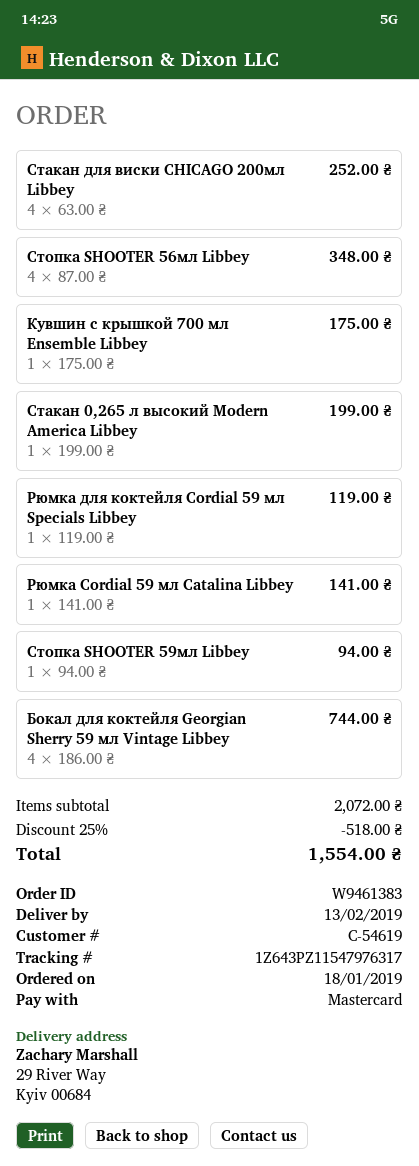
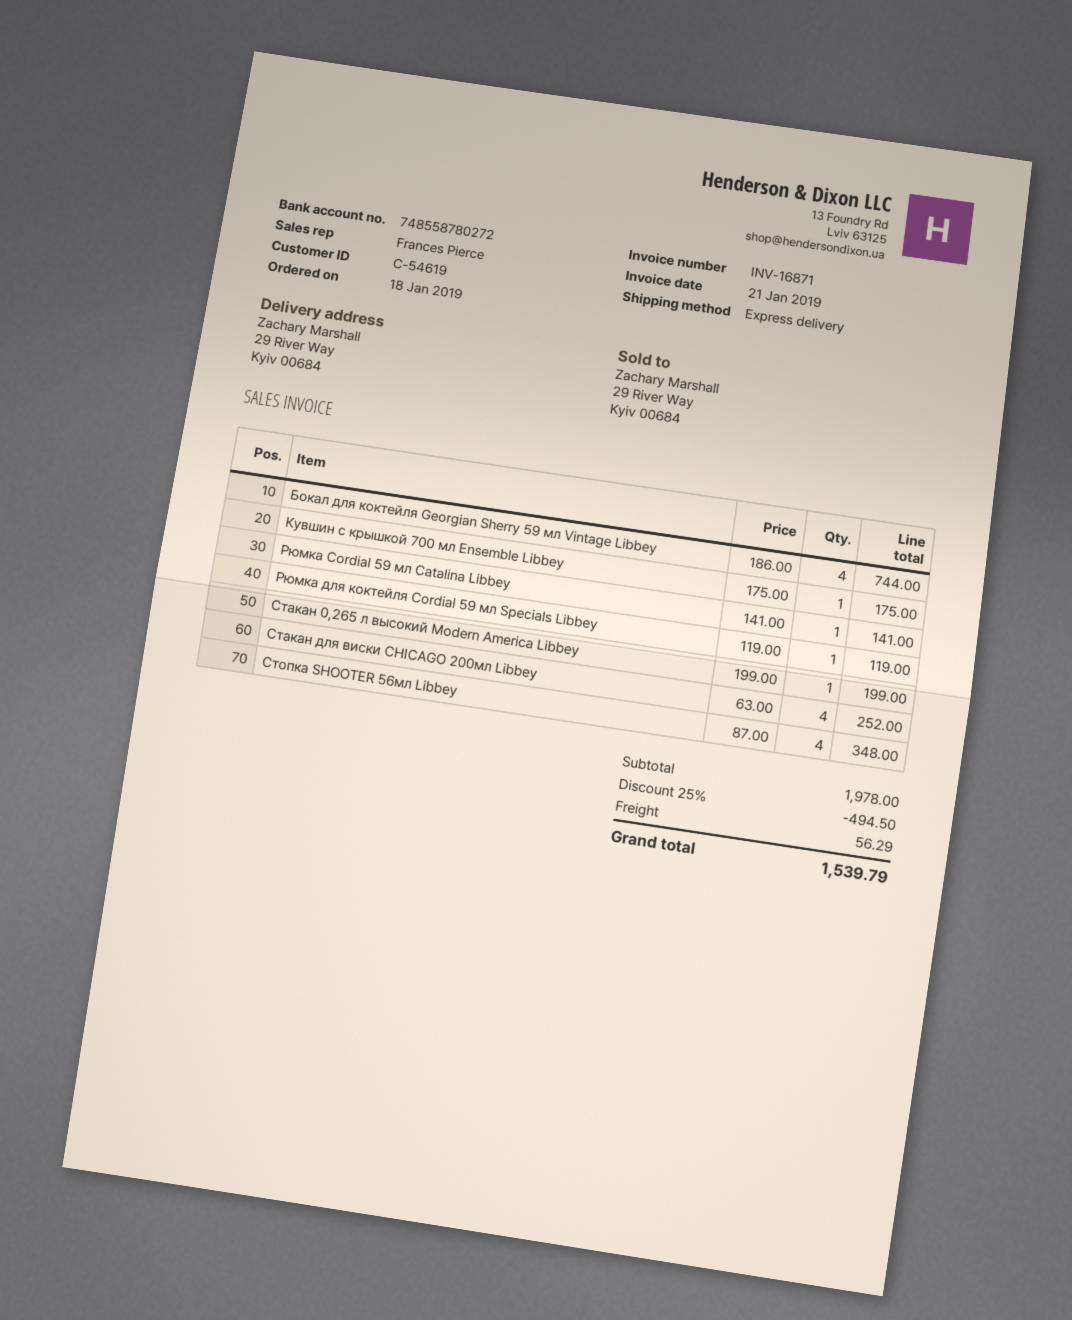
Стопка SHOOTER 59мл Libbey: 1 x 94.00 = 94.00 -> none
subtotal: 2072.00 -> 1978.00
discount: 25% = 518.00 -> 25% = 494.50
shipping: none -> 56.29
total: 1554.00 -> 1539.79

